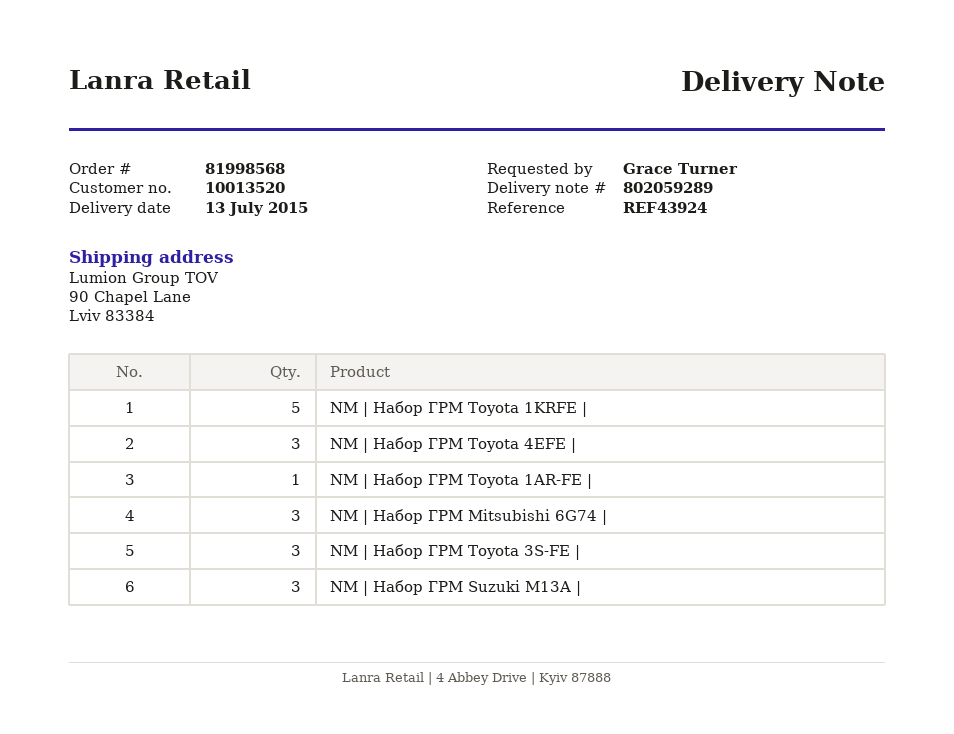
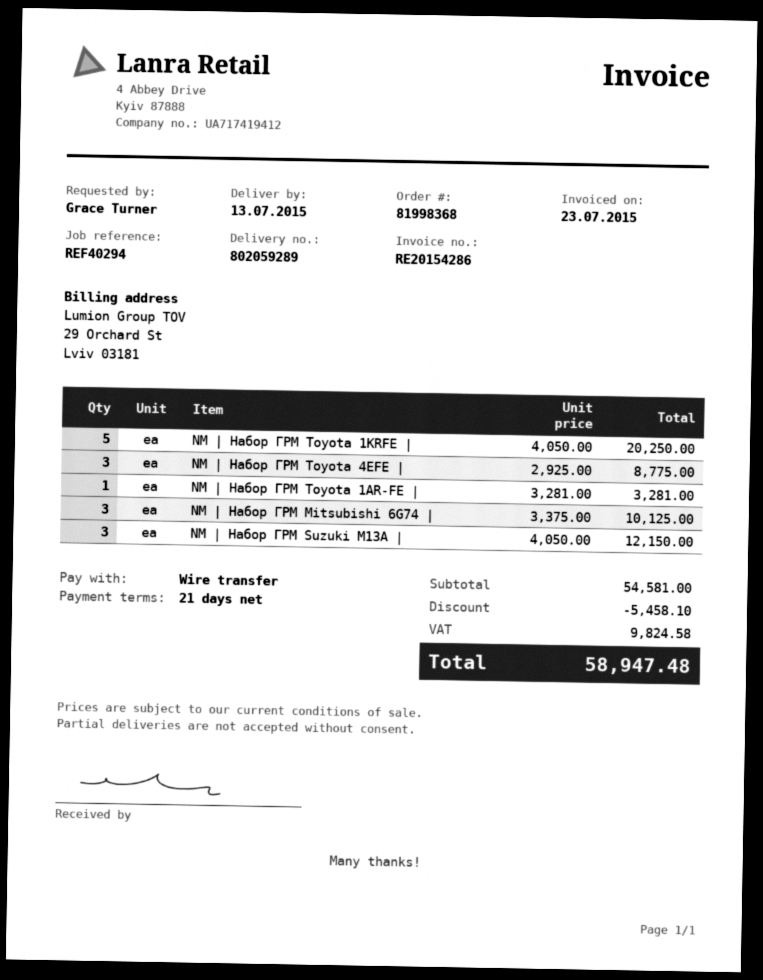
order number: 81998568 -> 81998368
reference: REF43924 -> REF40294
NM | Набор ГРМ Toyota 3S-FE |: 3 -> none

